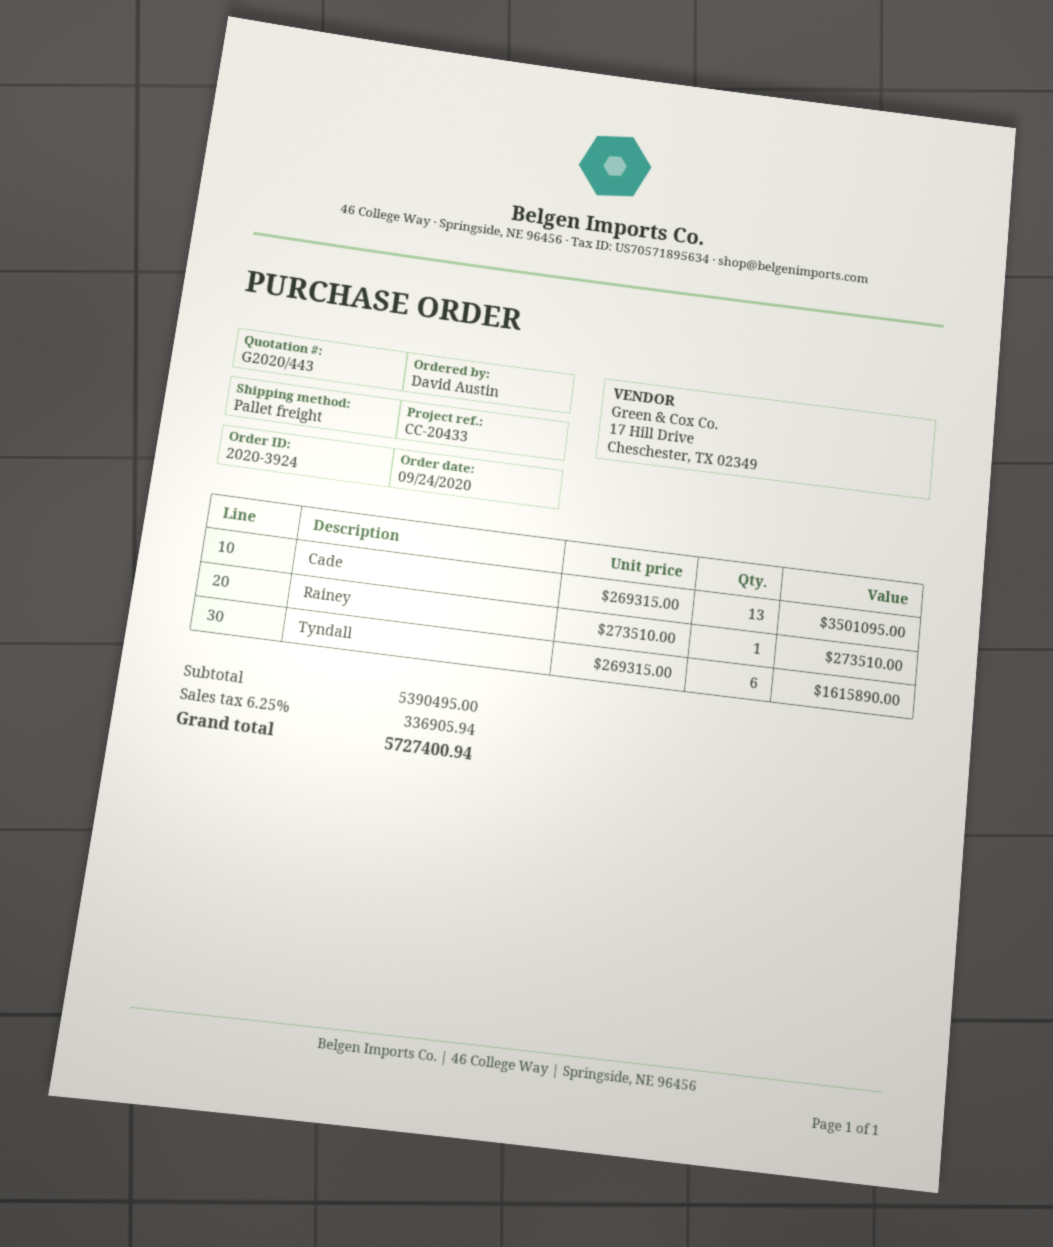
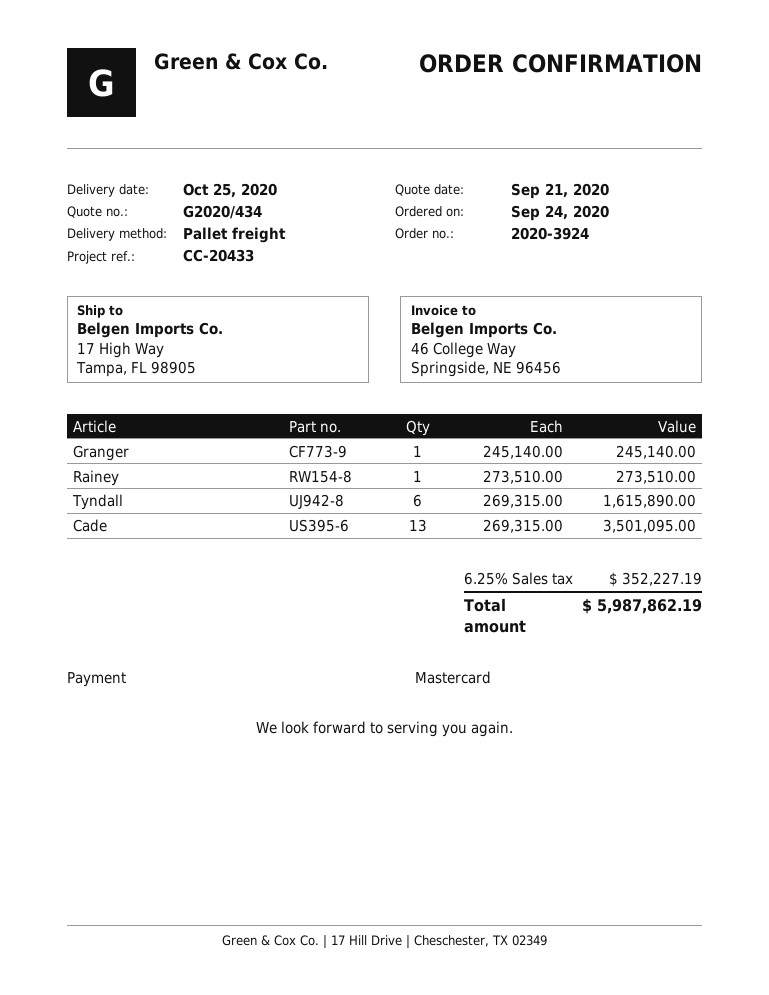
quote number: G2020/443 -> G2020/434
Granger: none -> 1 x 245140.00 = 245140.00
tax: 6.25% = 336905.94 -> 6.25% = 352227.19
total: 5727400.94 -> 5987862.19

